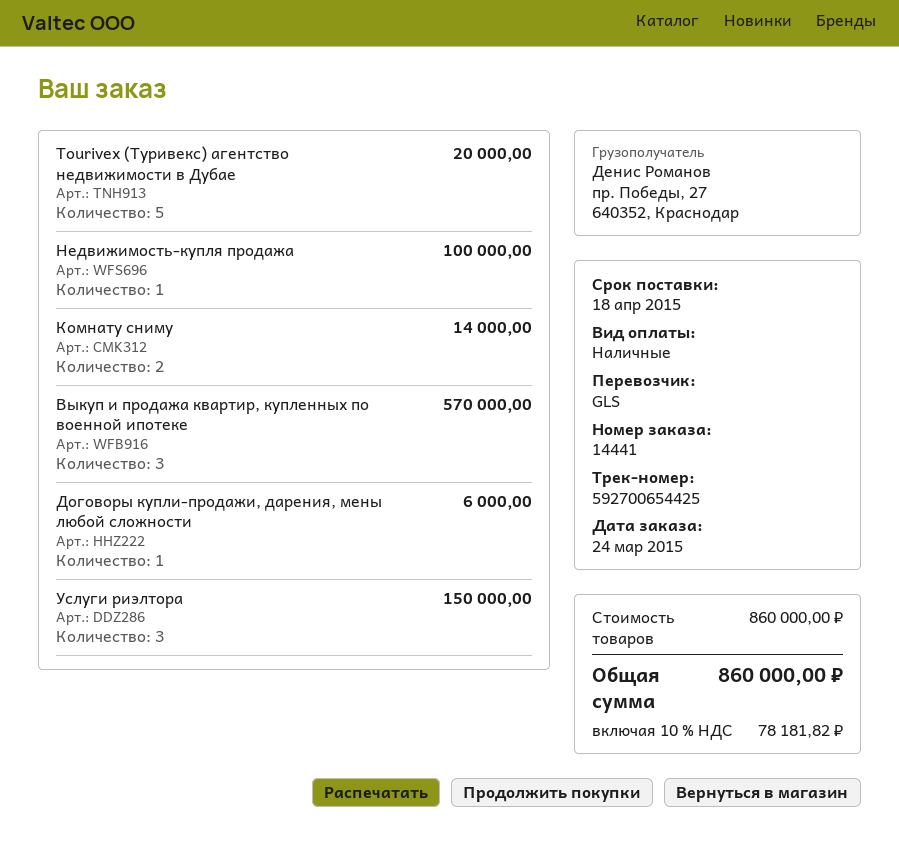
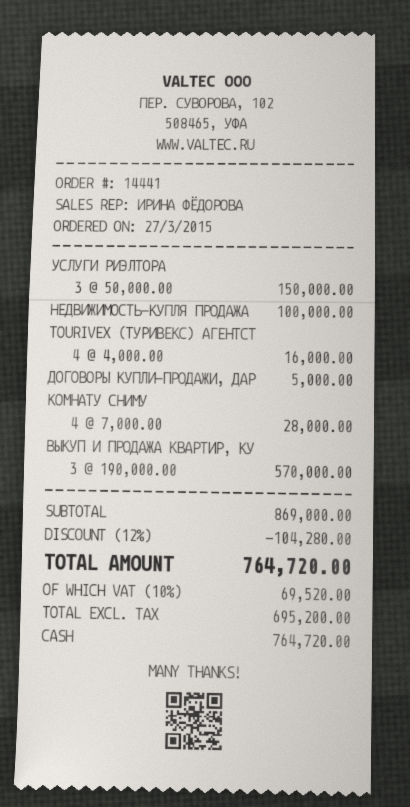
order date: 2015-03-24 -> 2015-03-27
Tourivex (Туривекс) агентство недвижимости в Дубае: 5 for 20000.00 -> 4 for 16000.00
Комнату сниму: 2 for 14000.00 -> 4 for 28000.00
Договоры купли-продажи, дарения, мены любой сложности: 1 for 6000.00 -> 1 for 5000.00
subtotal: 860000.00 -> 869000.00
discount: none -> 12% = 104280.00
tax: 10% = 78181.82 -> 10% = 69520.00
total: 860000.00 -> 764720.00

